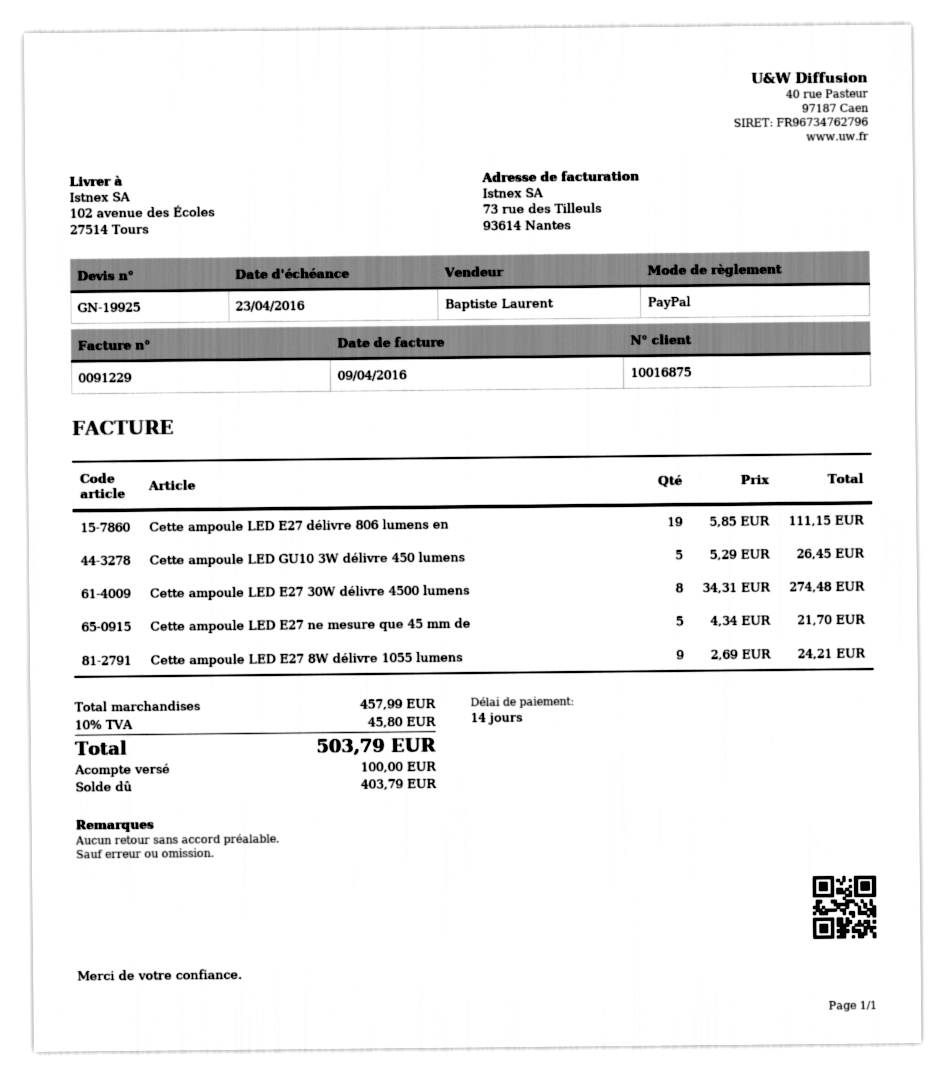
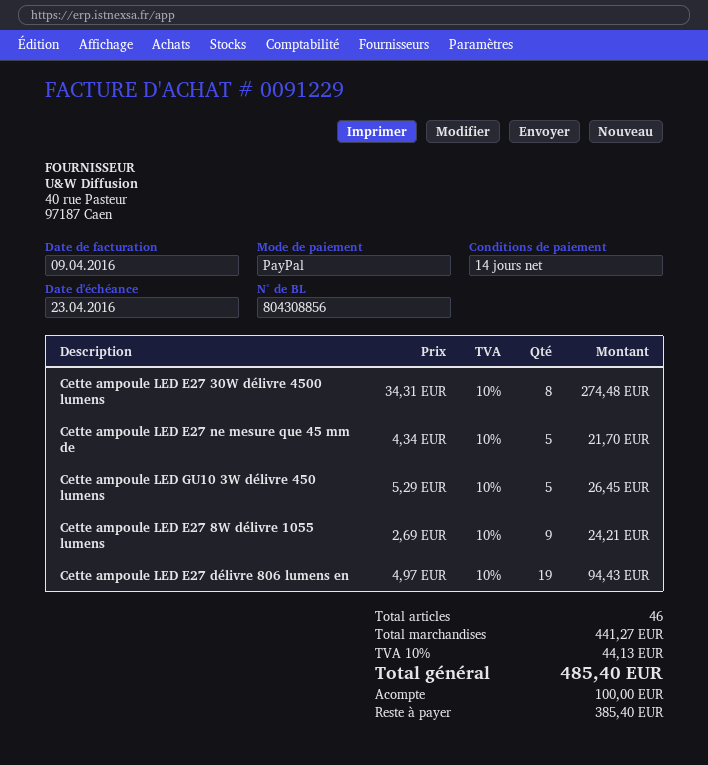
Cette ampoule LED E27 délivre 806 lumens en: 19 x 5.85 = 111.15 -> 19 x 4.97 = 94.43
subtotal: 457.99 -> 441.27
tax: 10% = 45.80 -> 10% = 44.13
total: 503.79 -> 485.40
balance: 403.79 -> 385.40

